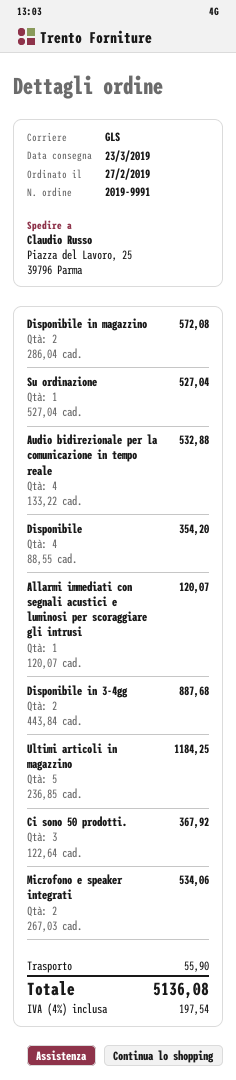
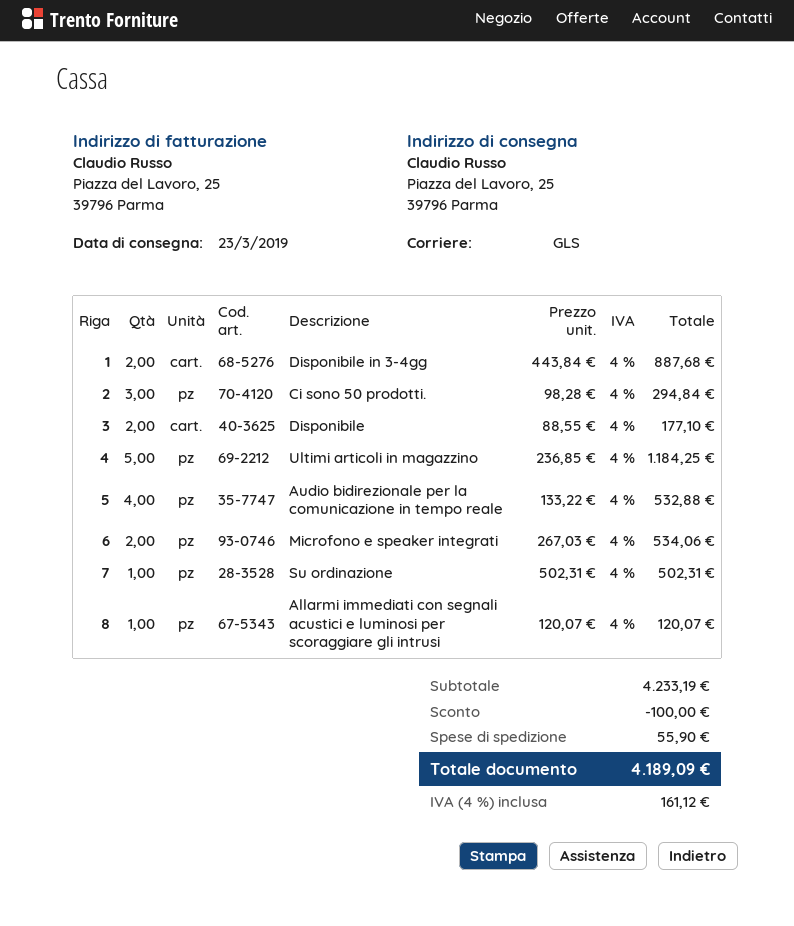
Disponibile in magazzino: 2 x 286.04 = 572.08 -> none
Su ordinazione: 1 x 527.04 = 527.04 -> 1 x 502.31 = 502.31
Disponibile: 4 x 88.55 = 354.20 -> 2 x 88.55 = 177.10
Ci sono 50 prodotti.: 3 x 122.64 = 367.92 -> 3 x 98.28 = 294.84
discount: none -> 100.00
tax: 4% = 197.54 -> 4% = 161.12
total: 5136.08 -> 4189.09

